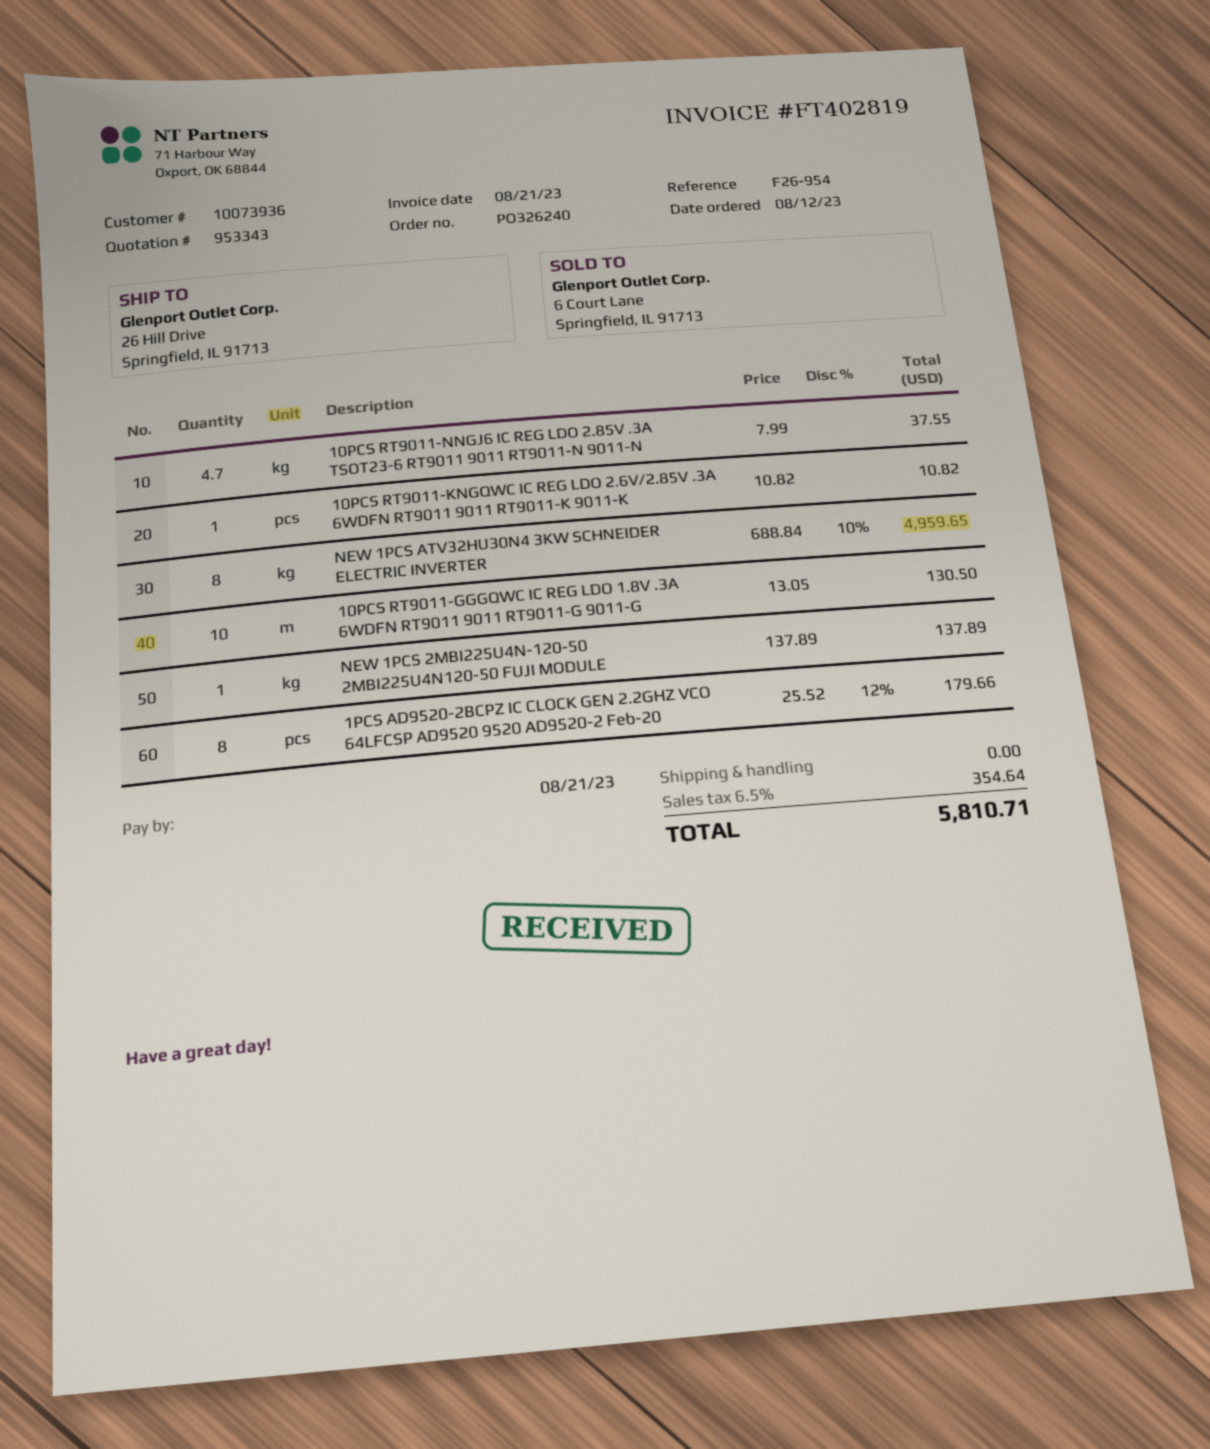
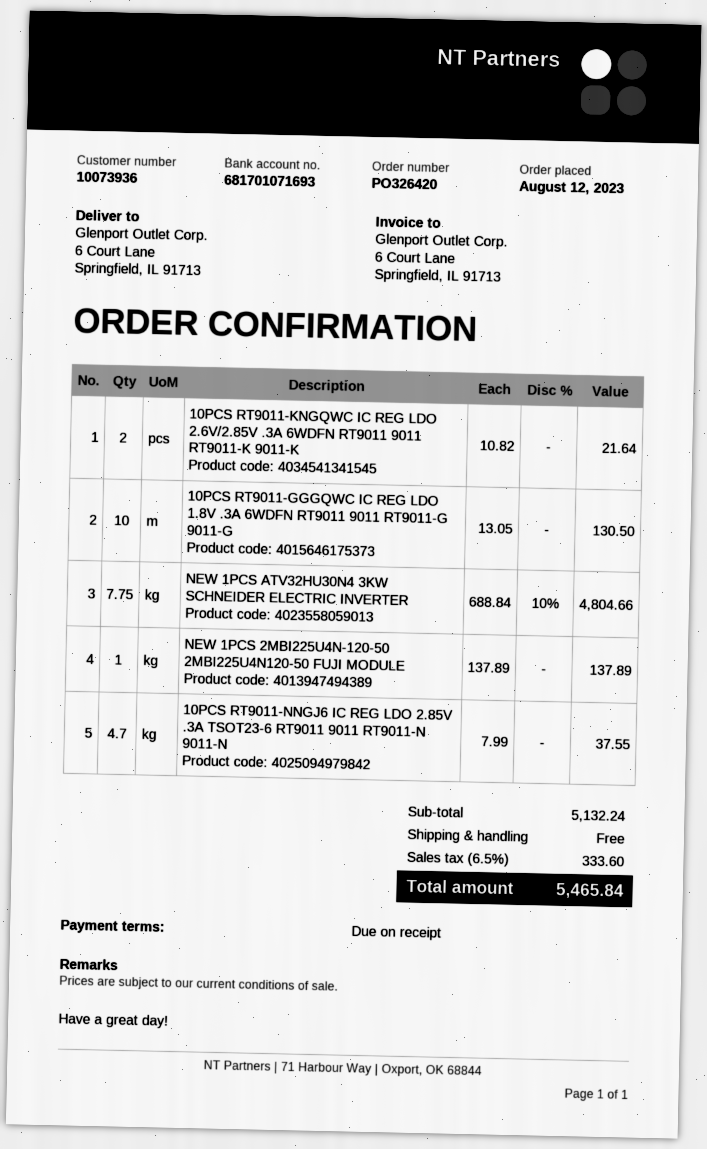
order number: PO326240 -> PO326420
ship to: 26 Hill Drive, Springfield, IL 91713 -> 6 Court Lane, Springfield, IL 91713
10PCS RT9011-KNGQWC IC REG LDO 2.6V/2.85V .3A 6WDFN RT9011 9011 RT9011-K 9011-K: 1 x 10.82 = 10.82 -> 2 x 10.82 = 21.64
NEW 1PCS ATV32HU30N4 3KW SCHNEIDER ELECTRIC INVERTER: 8 x 688.84 - 10% = 4959.65 -> 7.75 x 688.84 - 10% = 4804.66
1PCS AD9520-2BCPZ IC CLOCK GEN 2.2GHZ VCO 64LFCSP AD9520 9520 AD9520-2 Feb-20: 8 x 25.52 - 12% = 179.66 -> none
tax: 6.5% = 354.64 -> 6.5% = 333.60
total: 5810.71 -> 5465.84

